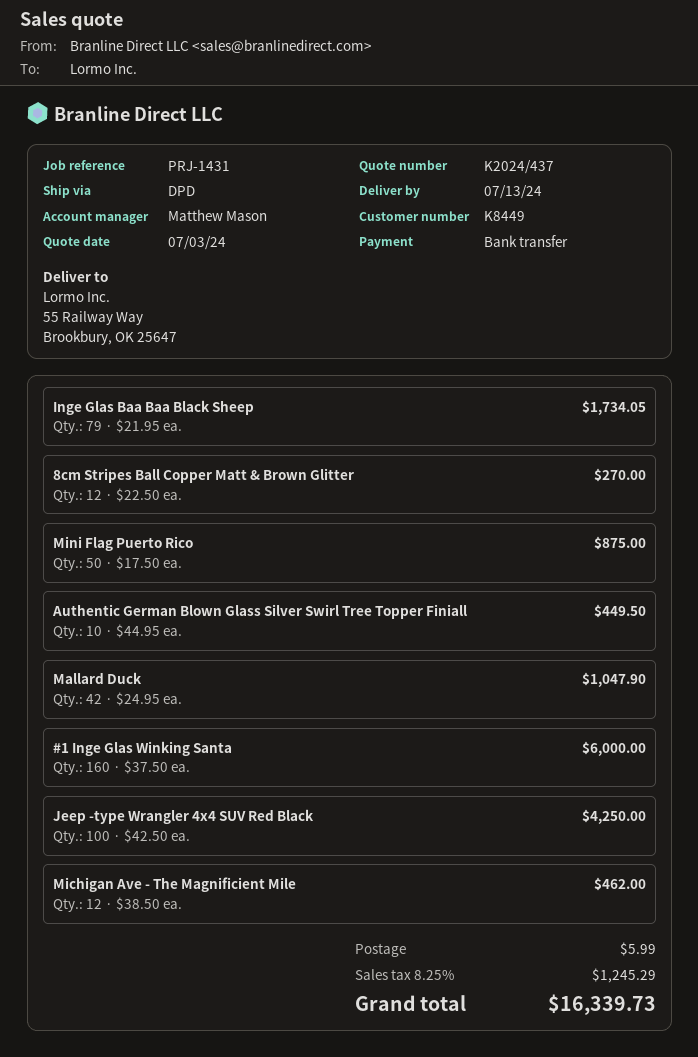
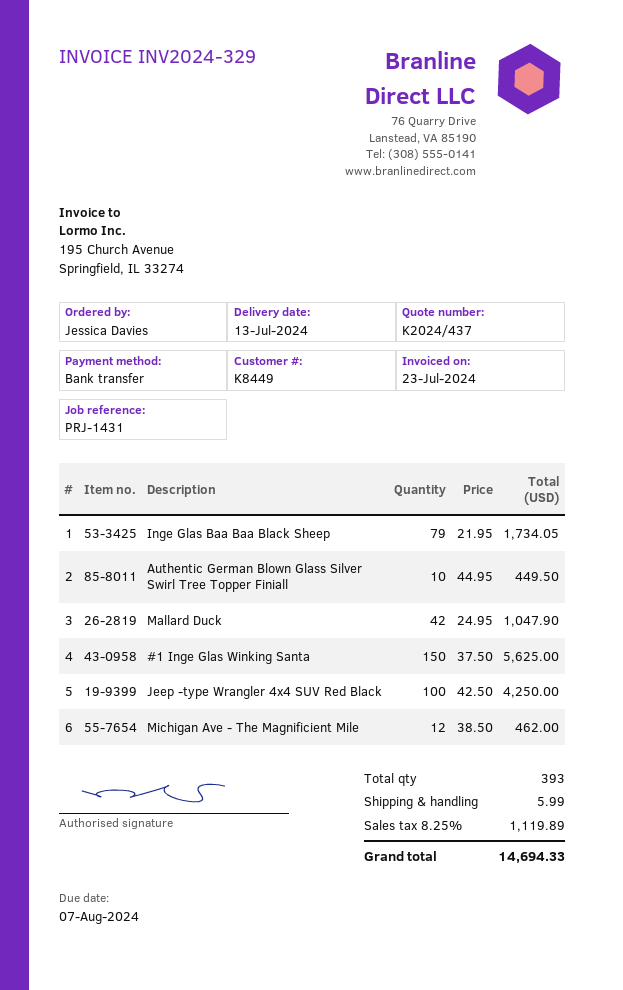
8cm Stripes Ball Copper Matt & Brown Glitter: 12 x 22.50 = 270.00 -> none
Mini Flag Puerto Rico: 50 x 17.50 = 875.00 -> none
#1 Inge Glas Winking Santa: 160 x 37.50 = 6000.00 -> 150 x 37.50 = 5625.00
tax: 8.25% = 1245.29 -> 8.25% = 1119.89
total: 16339.73 -> 14694.33

